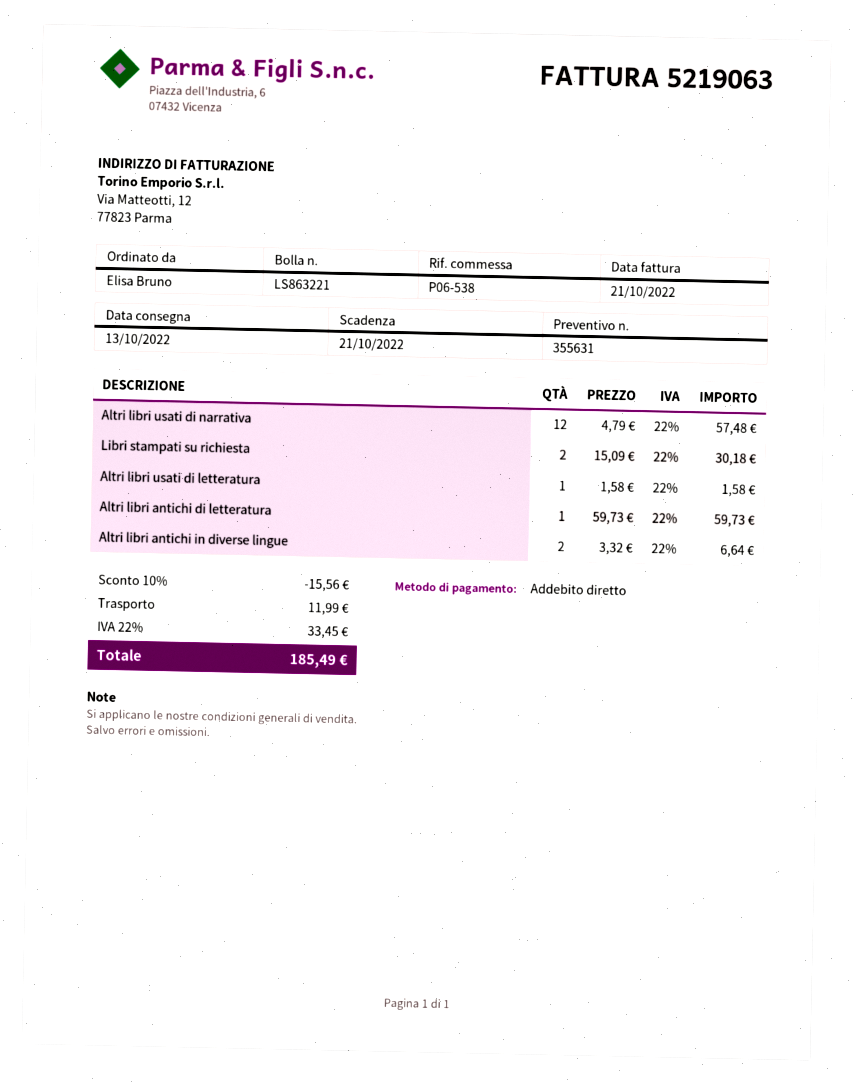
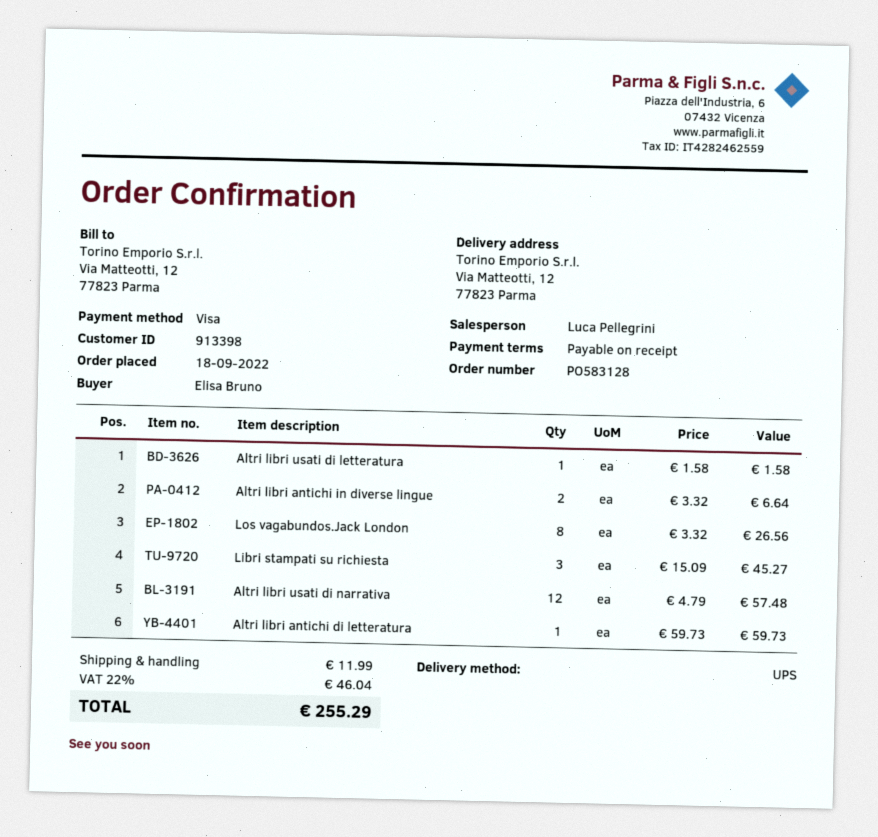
payment method: direct debit -> Visa
Libri stampati su richiesta: 2 x 15.09 = 30.18 -> 3 x 15.09 = 45.27
Los vagabundos.Jack London: none -> 8 x 3.32 = 26.56
discount: 10% = 15.56 -> none
tax: 22% = 33.45 -> 22% = 46.04
total: 185.49 -> 255.29

